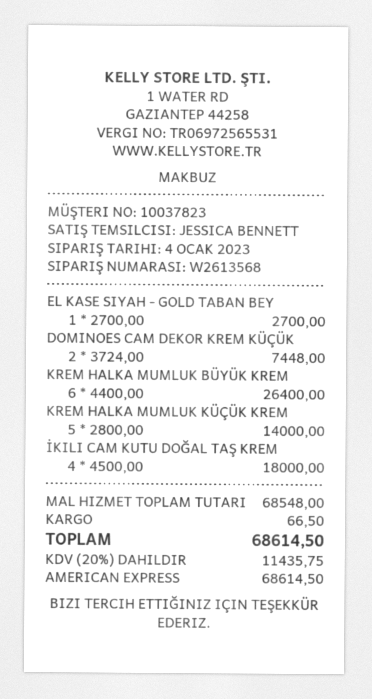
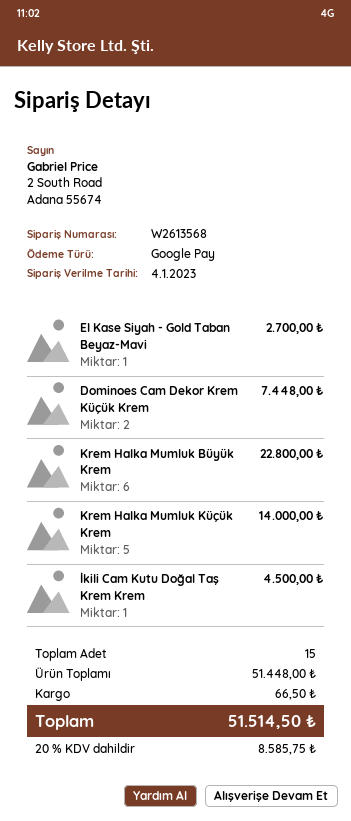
payment method: American Express -> Google Pay
KREM HALKA MUMLUK BÜYÜK KREM: 6 for 26400.00 -> 6 for 22800.00
İKILI CAM KUTU DOĞAL TAŞ KREM: 4 for 18000.00 -> 1 for 4500.00
subtotal: 68548.00 -> 51448.00
tax: 20% = 11435.75 -> 20% = 8585.75
total: 68614.50 -> 51514.50

